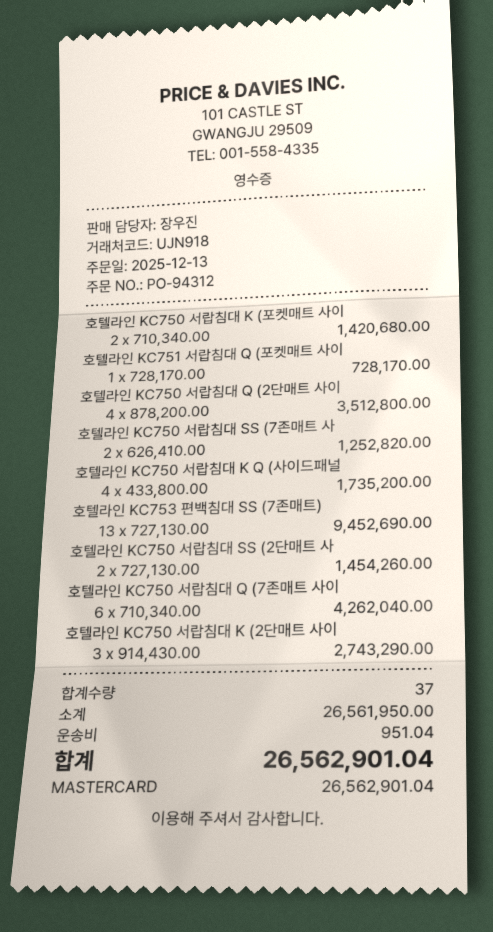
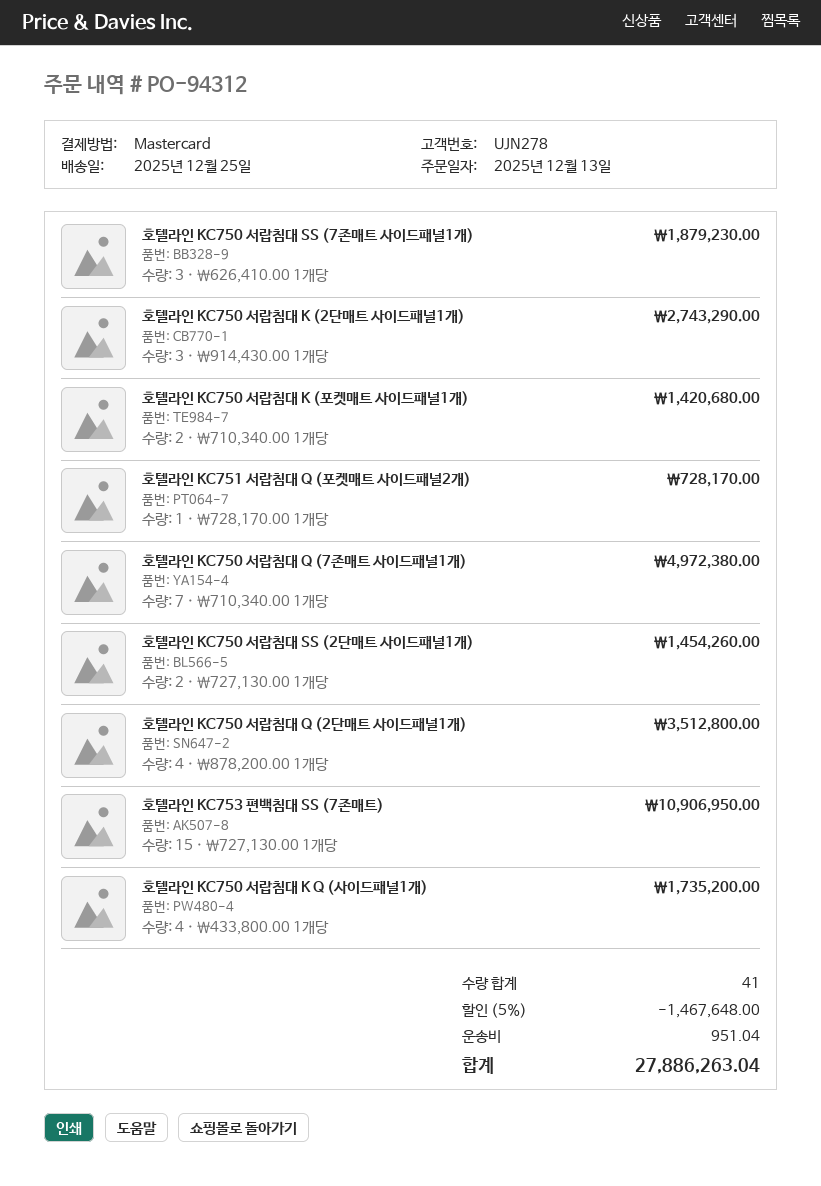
customer number: UJN918 -> UJN278
호텔라인 KC750 서랍침대 SS (7존매트 사: 2 x 626410.00 = 1252820.00 -> 3 x 626410.00 = 1879230.00
호텔라인 KC753 편백침대 SS (7존매트): 13 x 727130.00 = 9452690.00 -> 15 x 727130.00 = 10906950.00
호텔라인 KC750 서랍침대 Q (7존매트 사이: 6 x 710340.00 = 4262040.00 -> 7 x 710340.00 = 4972380.00
total quantity: 37 -> 41
discount: none -> 5% = 1467648.00
total: 26562901.04 -> 27886263.04

